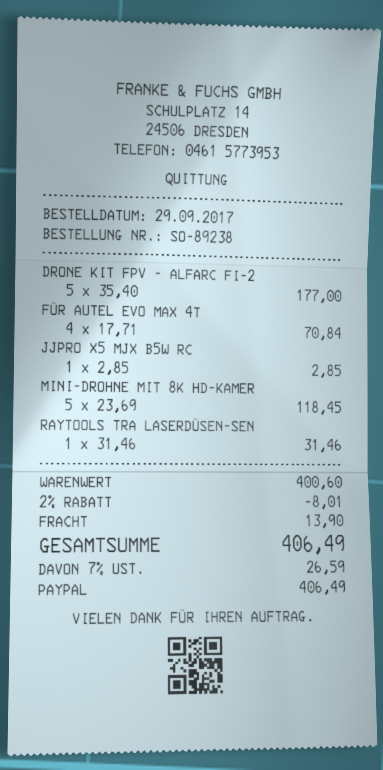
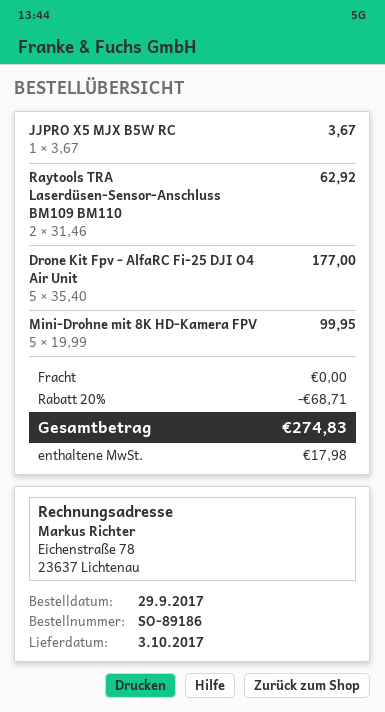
order number: SO-89238 -> SO-89186
FÜR AUTEL EVO MAX 4T: 4 x 17.71 = 70.84 -> none
JJPRO X5 MJX B5W RC: 1 x 2.85 = 2.85 -> 1 x 3.67 = 3.67
MINI-DROHNE MIT 8K HD-KAMER: 5 x 23.69 = 118.45 -> 5 x 19.99 = 99.95
RAYTOOLS TRA LASERDÜSEN-SEN: 1 x 31.46 = 31.46 -> 2 x 31.46 = 62.92
discount: 2% = 8.01 -> 20% = 68.71
shipping: 13.90 -> 0.00
tax: 26.59 -> 17.98
total: 406.49 -> 274.83

